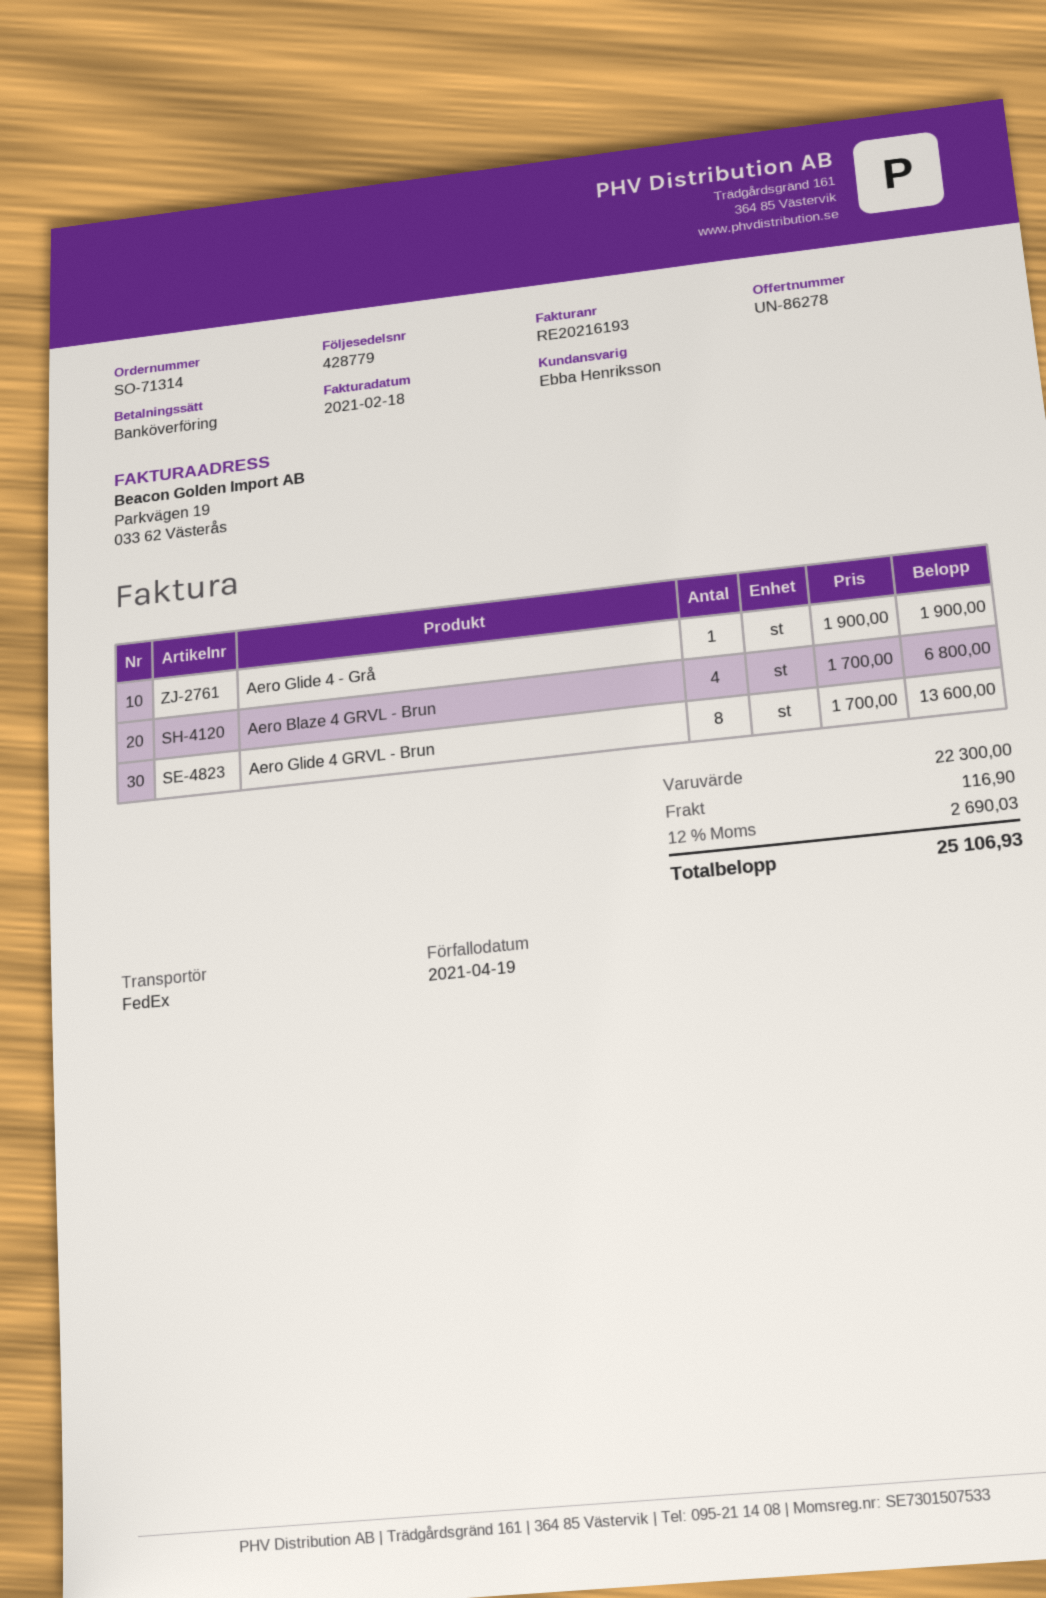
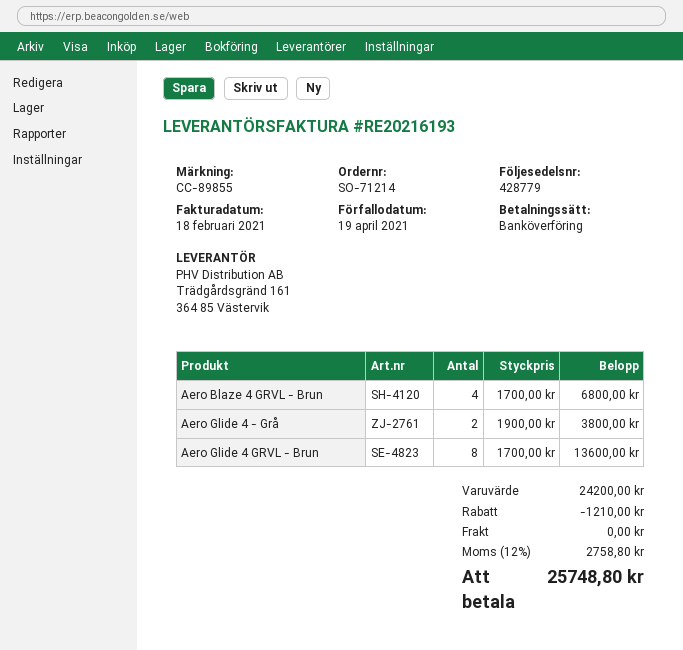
order number: SO-71314 -> SO-71214
Aero Glide 4 - Grå: 1 x 1900.00 = 1900.00 -> 2 x 1900.00 = 3800.00
subtotal: 22300.00 -> 24200.00
discount: none -> 1210.00
shipping: 116.90 -> 0.00
tax: 12% = 2690.03 -> 12% = 2758.80
total: 25106.93 -> 25748.80

